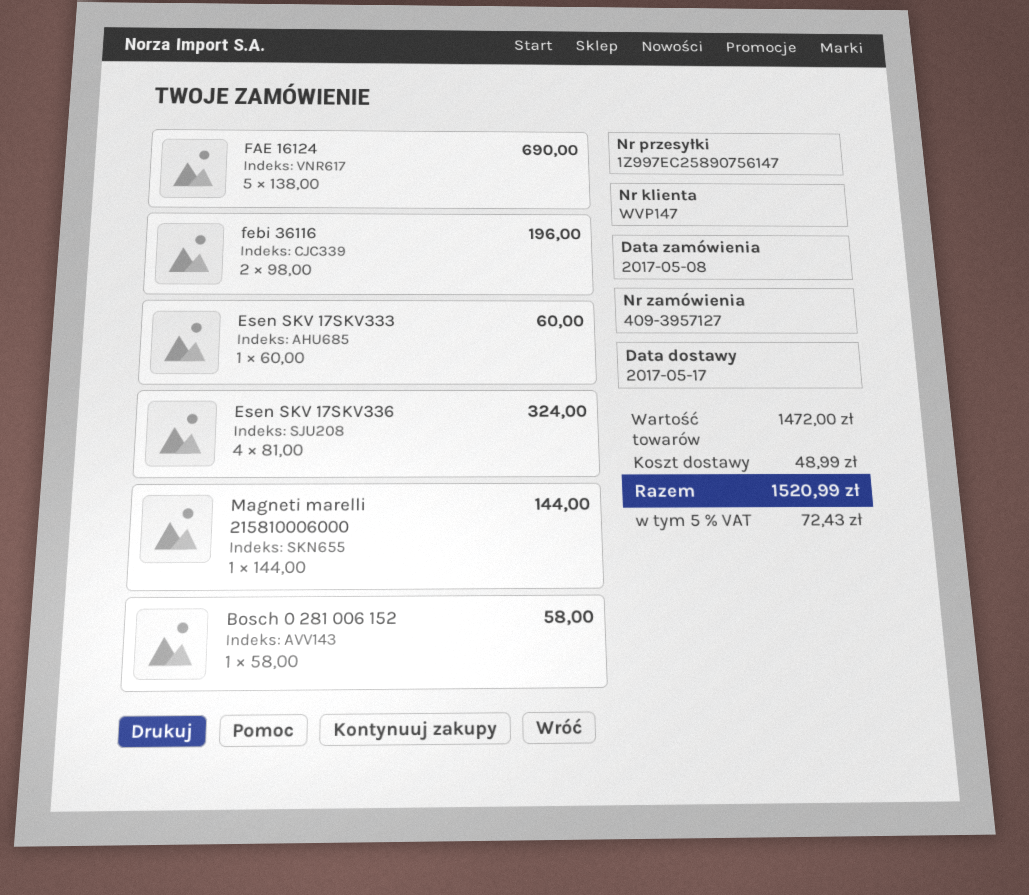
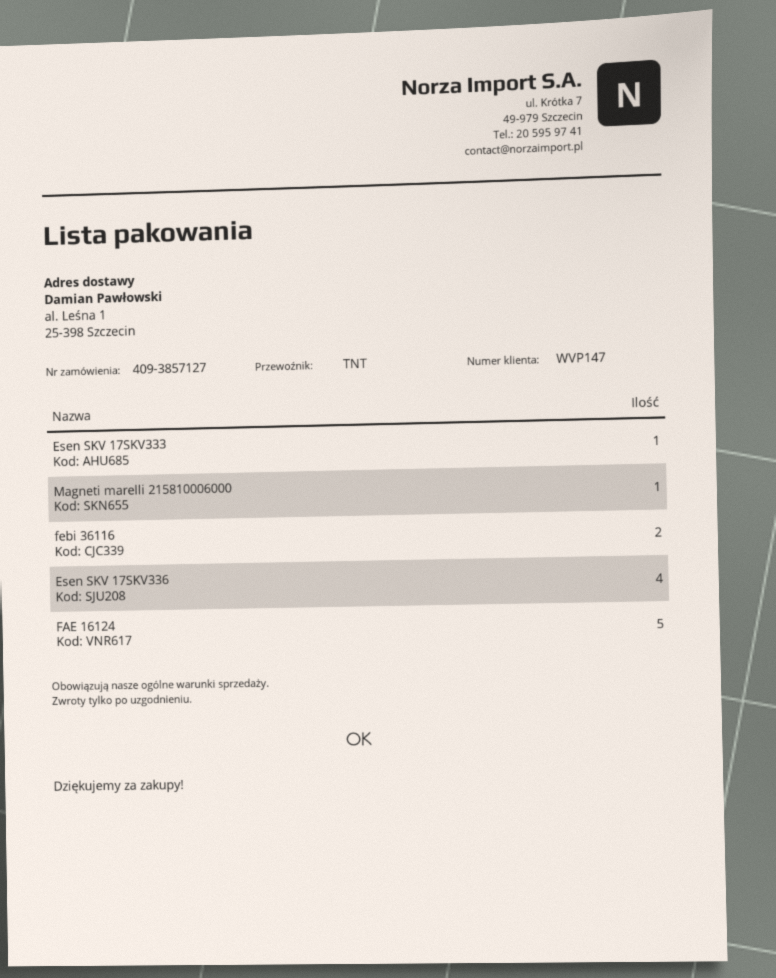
order number: 409-3957127 -> 409-3857127
Bosch 0 281 006 152: 1 -> none

